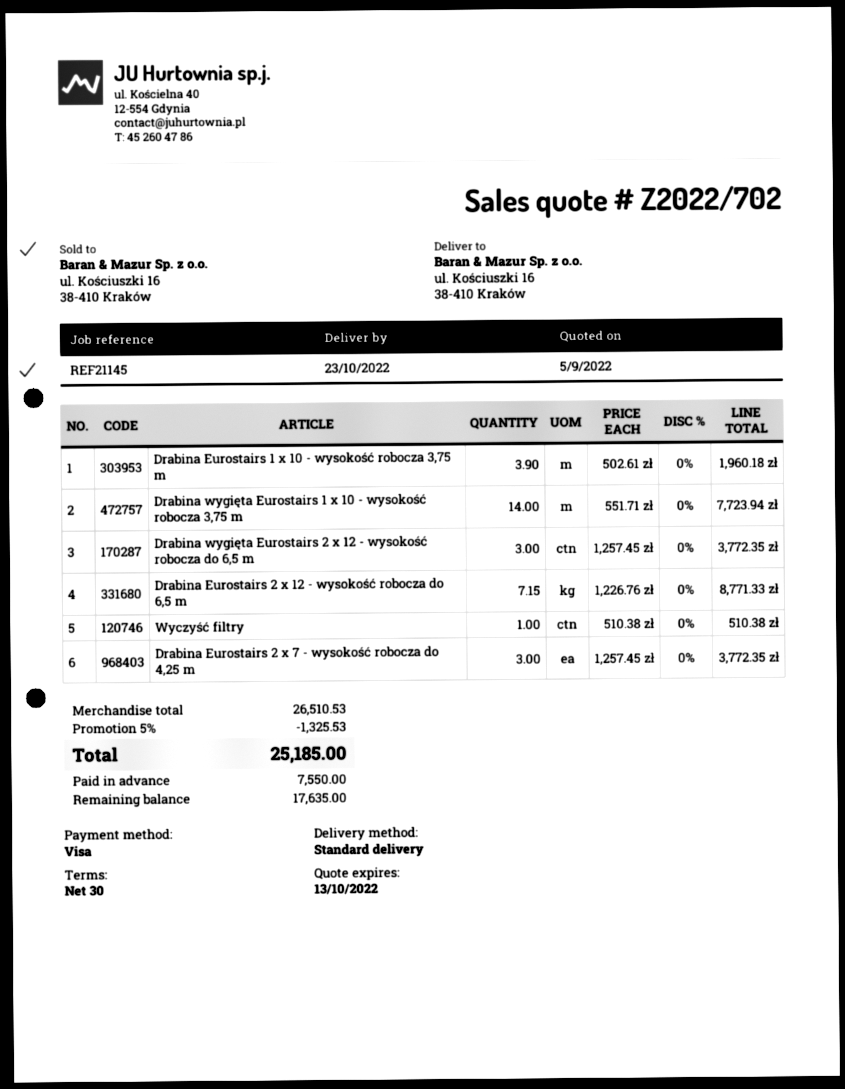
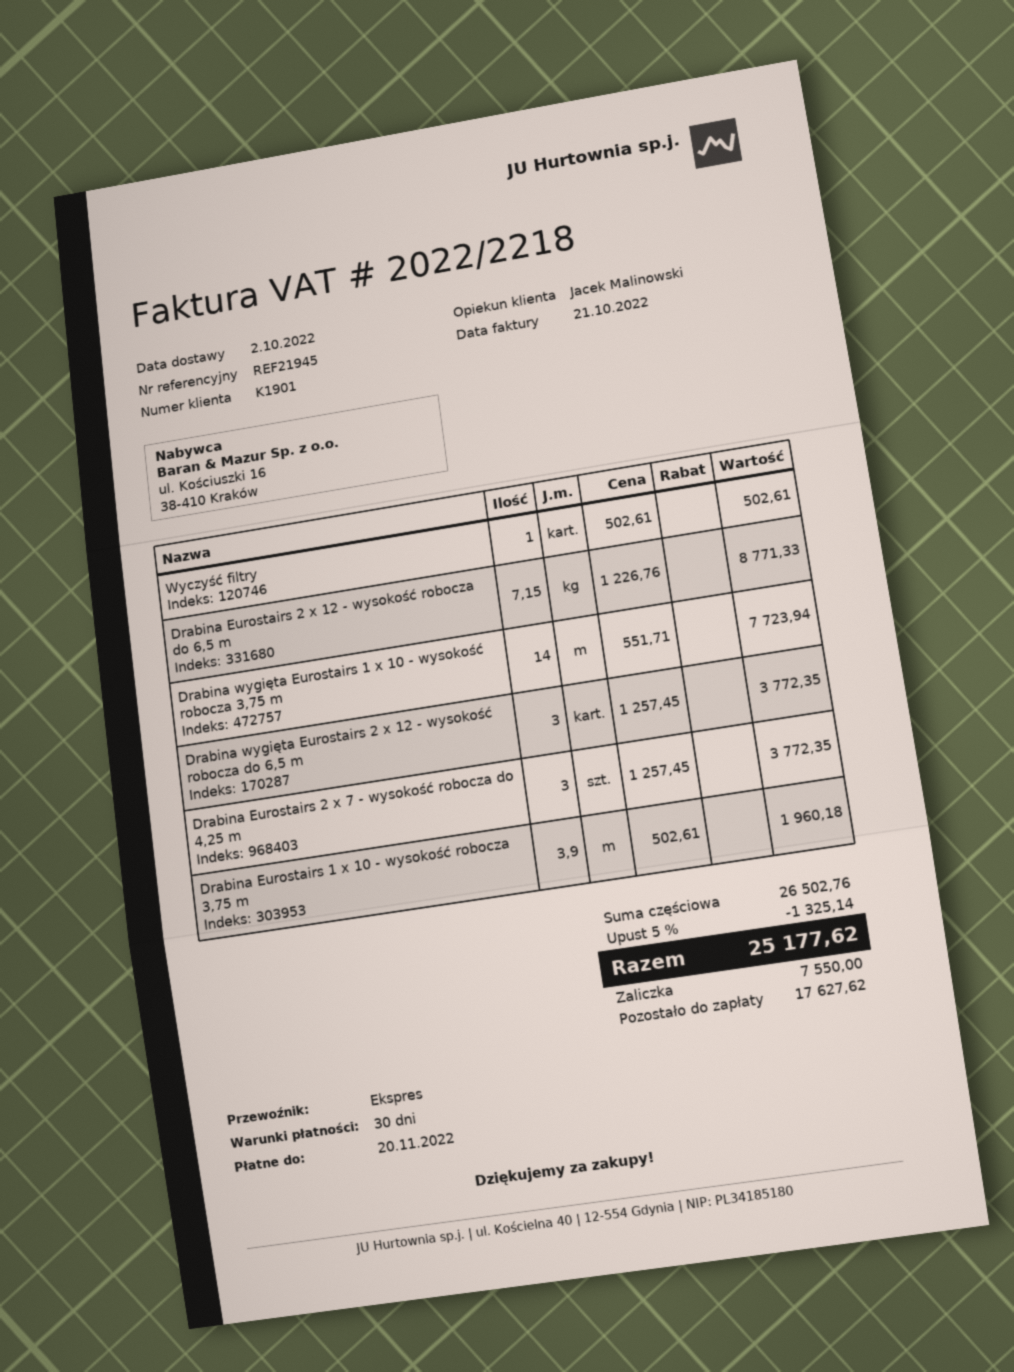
delivery date: 2022-10-23 -> 2022-10-02
reference: REF21145 -> REF21945
shipping method: standard -> express
Wyczyść filtry: 1 x 510.38 = 510.38 -> 1 x 502.61 = 502.61
subtotal: 26510.53 -> 26502.76
discount: 5% = 1325.53 -> 5% = 1325.14
total: 25185.00 -> 25177.62
balance: 17635.00 -> 17627.62

